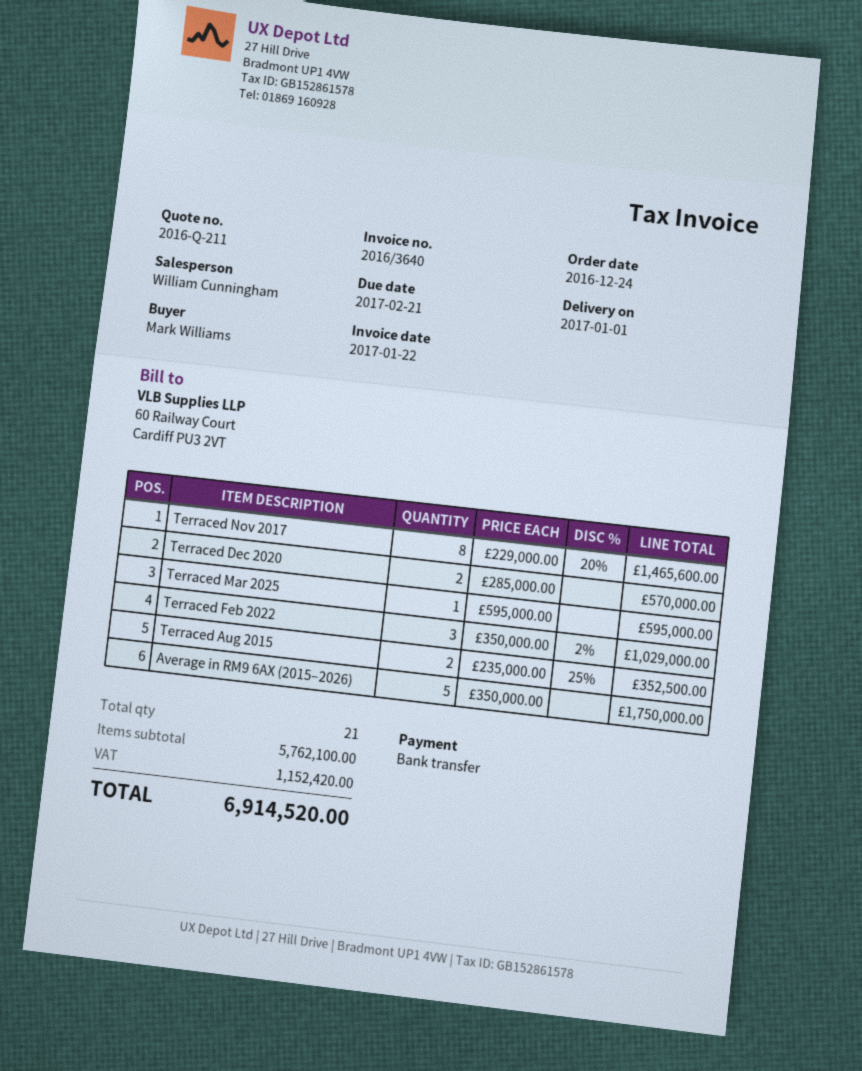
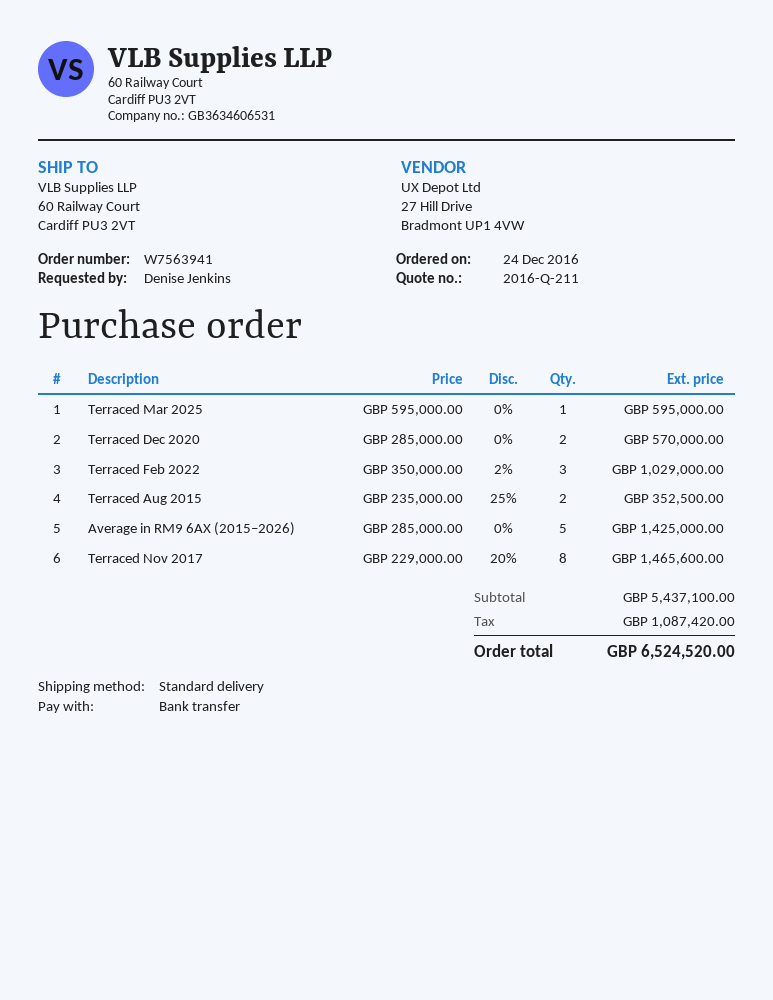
ordered by: Mark Williams -> Denise Jenkins
Average in RM9 6AX (2015–2026): 5 x 350000.00 = 1750000.00 -> 5 x 285000.00 = 1425000.00
subtotal: 5762100.00 -> 5437100.00
tax: 1152420.00 -> 1087420.00
total: 6914520.00 -> 6524520.00

